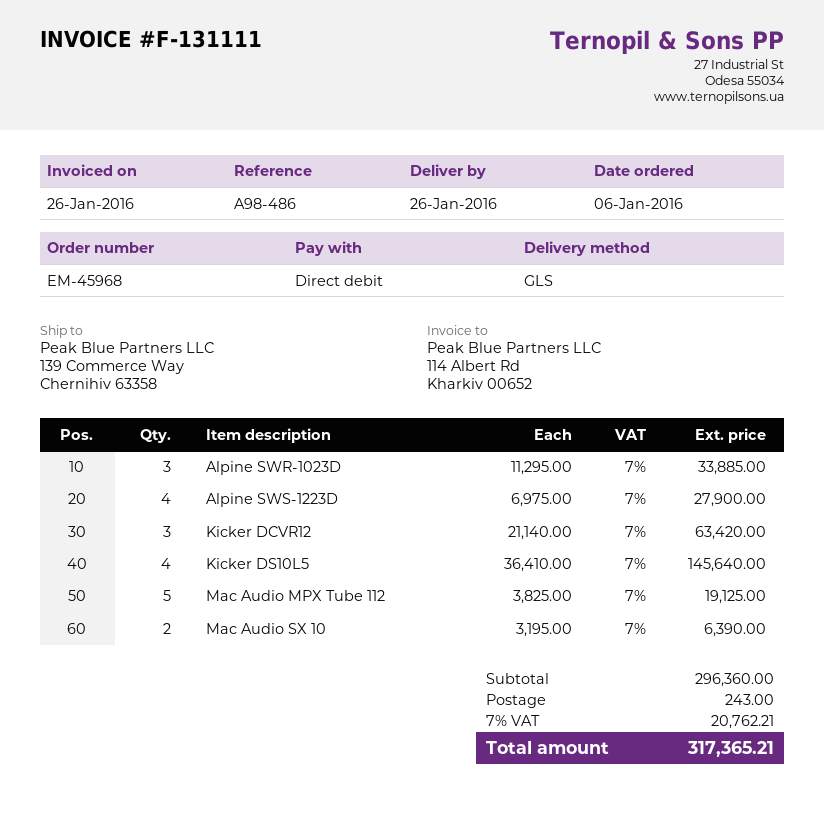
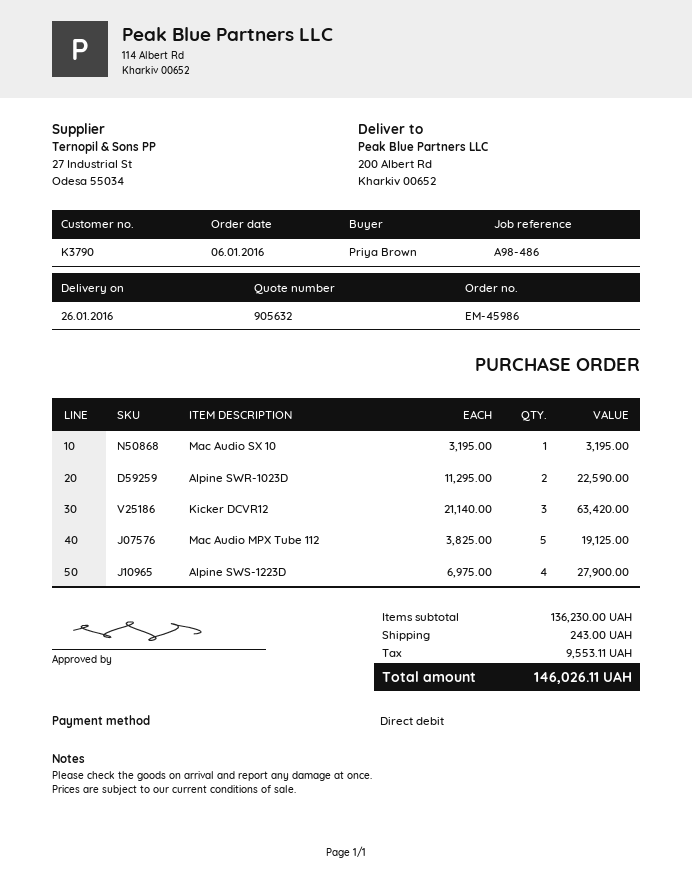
order number: EM-45968 -> EM-45986
ship to: 139 Commerce Way, Chernihiv 63358 -> 200 Albert Rd, Kharkiv 00652
Alpine SWR-1023D: 3 x 11295.00 = 33885.00 -> 2 x 11295.00 = 22590.00
Kicker DS10L5: 4 x 36410.00 = 145640.00 -> none
Mac Audio SX 10: 2 x 3195.00 = 6390.00 -> 1 x 3195.00 = 3195.00
subtotal: 296360.00 -> 136230.00
tax: 20762.21 -> 9553.11
total: 317365.21 -> 146026.11

